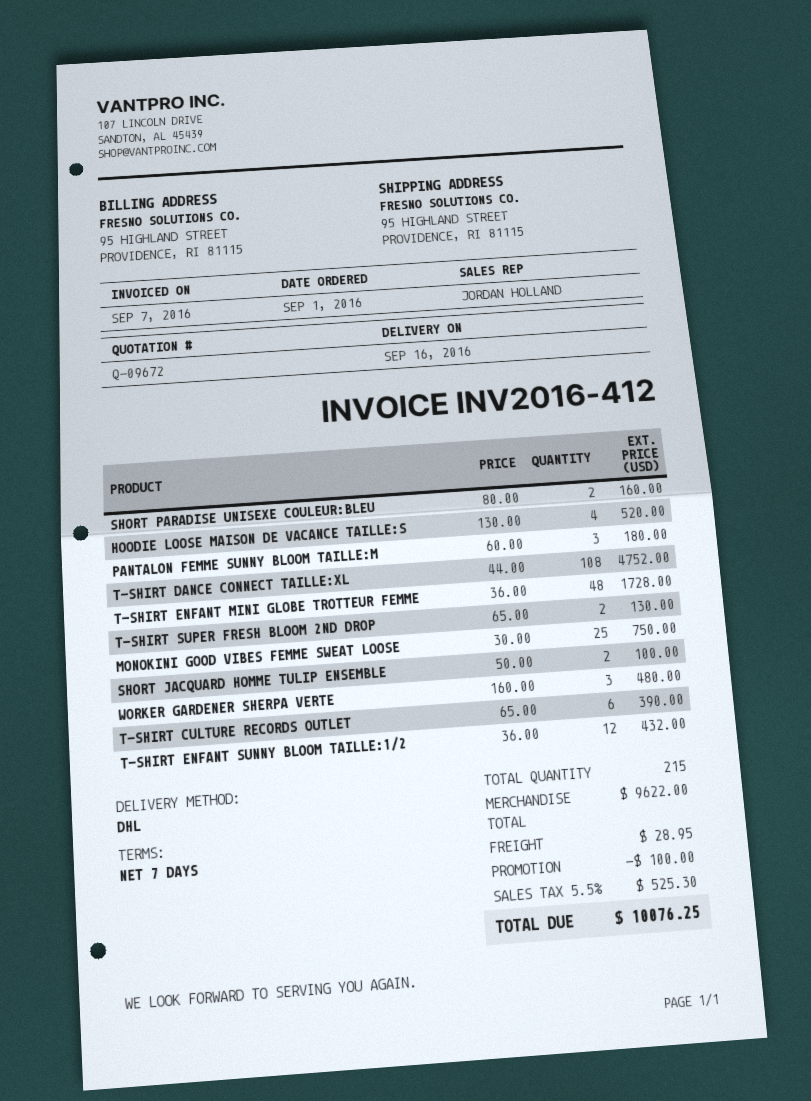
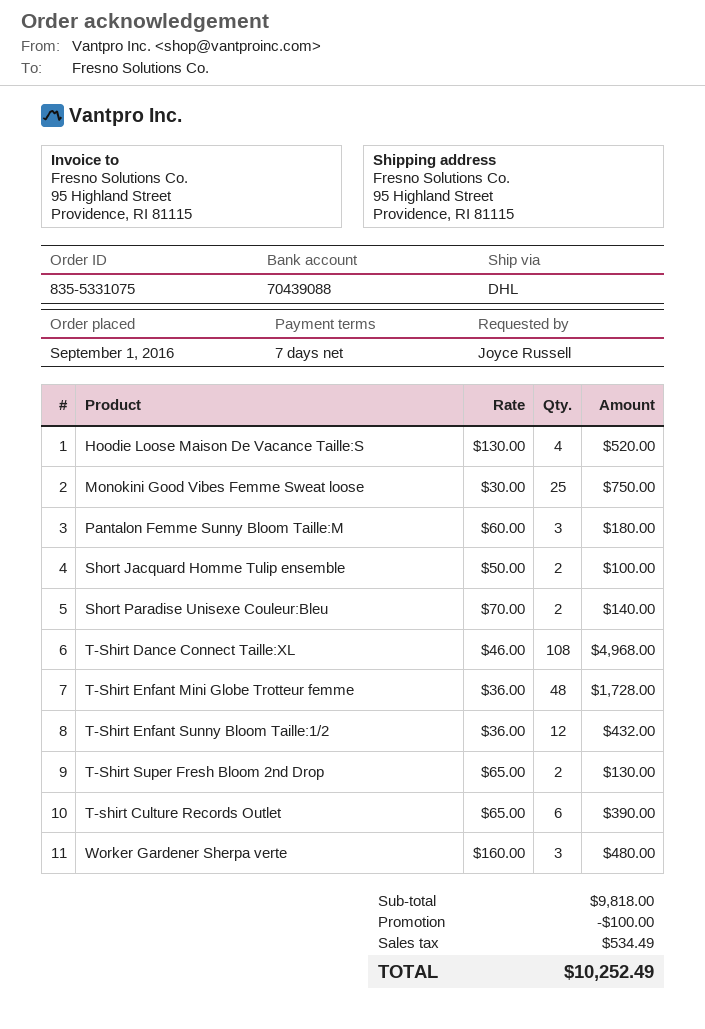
SHORT PARADISE UNISEXE COULEUR:BLEU: 2 x 80.00 = 160.00 -> 2 x 70.00 = 140.00
T-SHIRT DANCE CONNECT TAILLE:XL: 108 x 44.00 = 4752.00 -> 108 x 46.00 = 4968.00
subtotal: 9622.00 -> 9818.00
shipping: 28.95 -> none
tax: 525.30 -> 534.49
total: 10076.25 -> 10252.49

